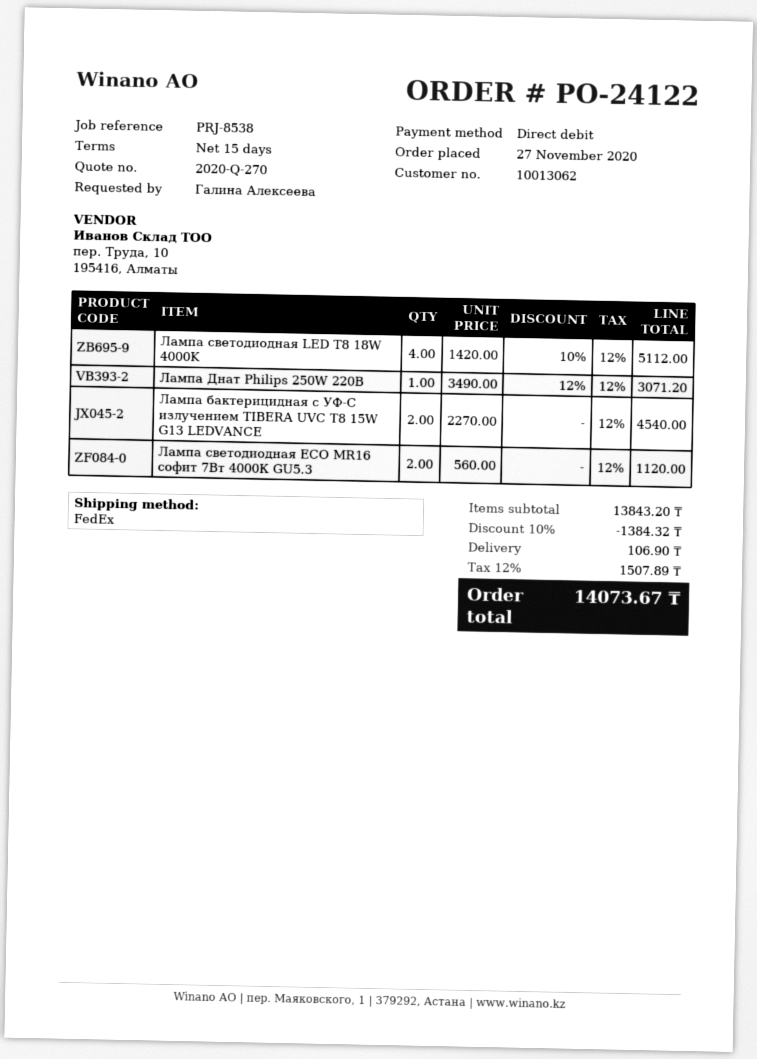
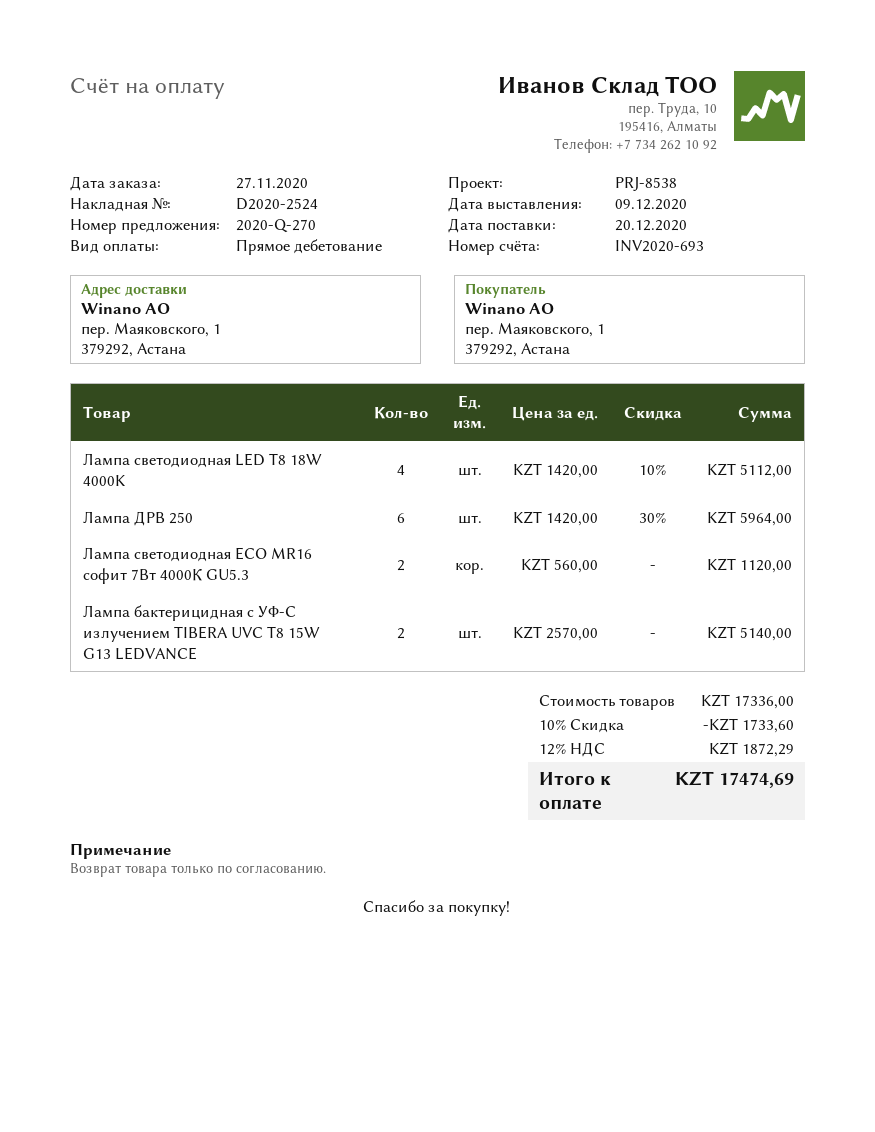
Лампа Днат Philips 250W 220В: 1 x 3490.00 - 12% = 3071.20 -> none
Лампа бактерицидная с УФ-С излучением TIBERA UVC T8 15W G13 LEDVANCE: 2 x 2270.00 = 4540.00 -> 2 x 2570.00 = 5140.00
Лампа ДРВ 250: none -> 6 x 1420.00 - 30% = 5964.00
subtotal: 13843.20 -> 17336.00
discount: 10% = 1384.32 -> 10% = 1733.60
shipping: 106.90 -> none
tax: 12% = 1507.89 -> 12% = 1872.29
total: 14073.67 -> 17474.69

